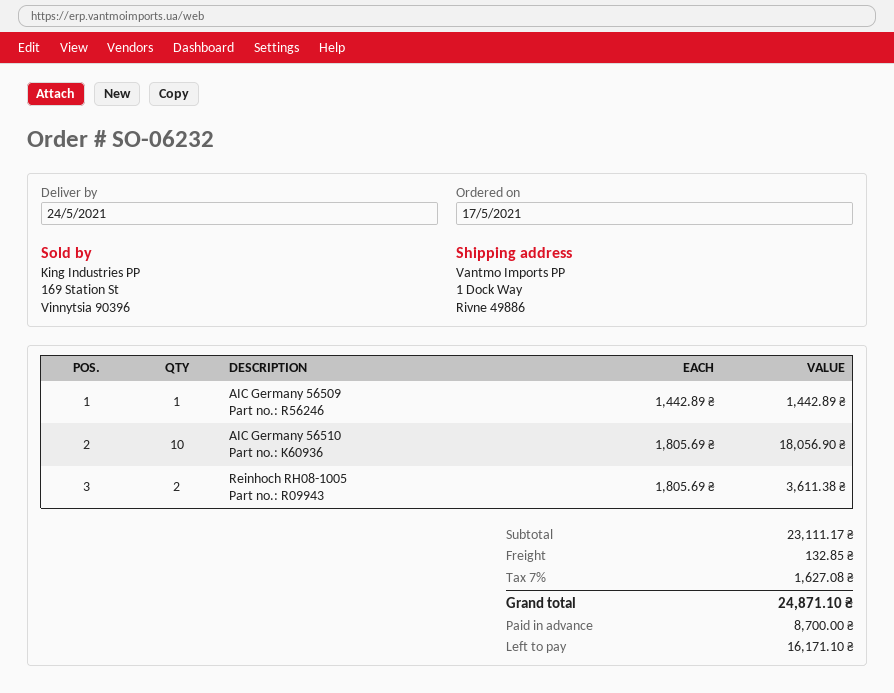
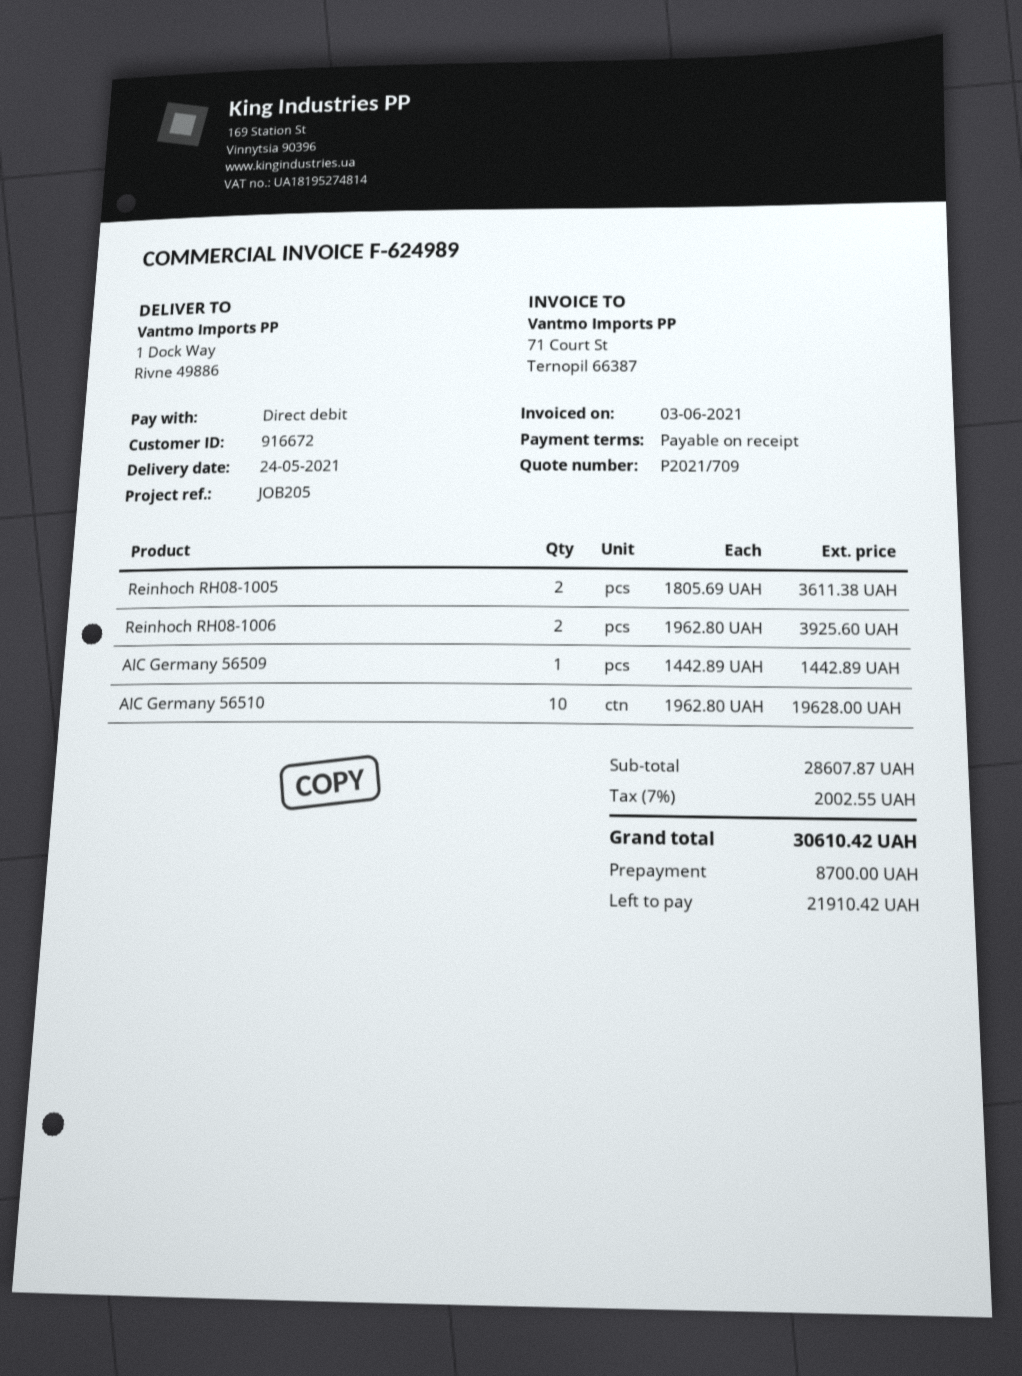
AIC Germany 56510: 10 x 1805.69 = 18056.90 -> 10 x 1962.80 = 19628.00
Reinhoch RH08-1006: none -> 2 x 1962.80 = 3925.60
subtotal: 23111.17 -> 28607.87
shipping: 132.85 -> none
tax: 7% = 1627.08 -> 7% = 2002.55
total: 24871.10 -> 30610.42
balance: 16171.10 -> 21910.42

